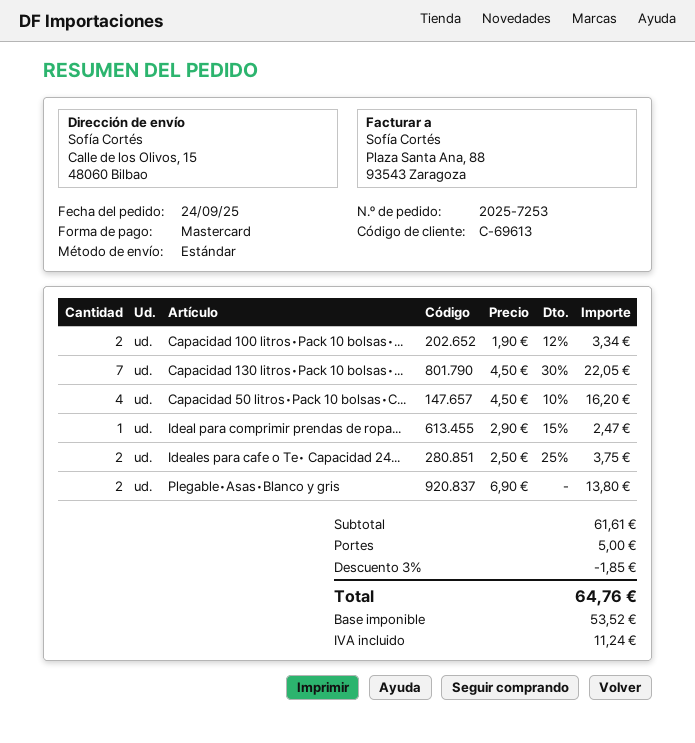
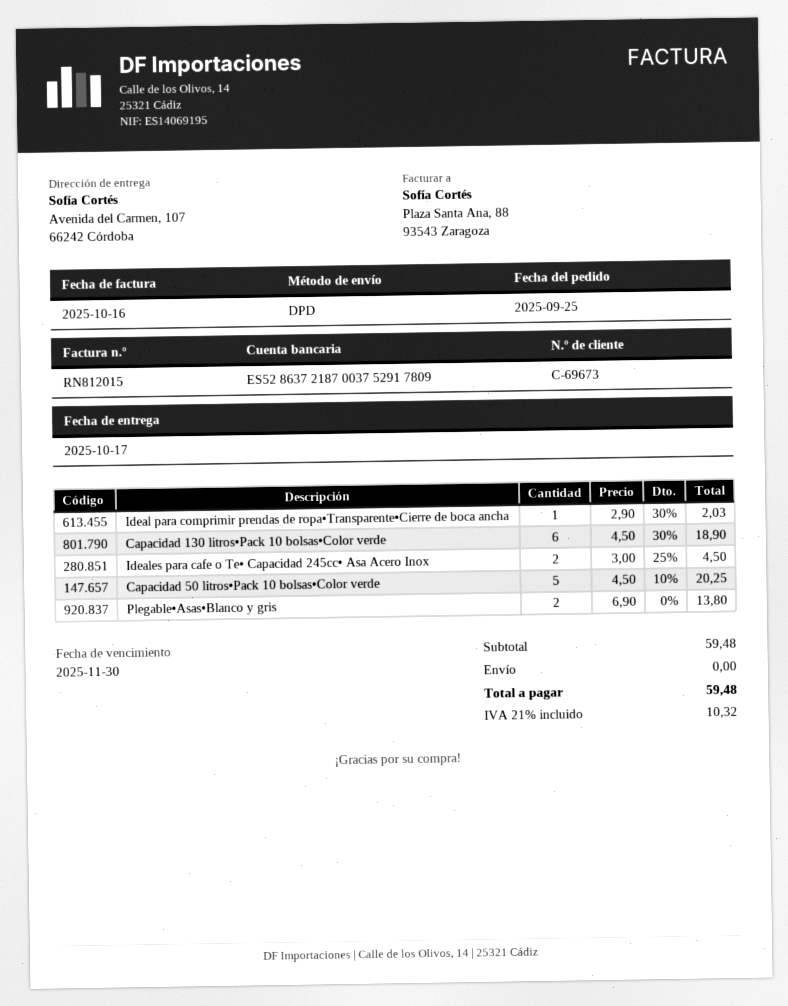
order date: 2025-09-24 -> 2025-09-25
customer number: C-69613 -> C-69673
shipping method: standard -> DPD
ship to: Calle de los Olivos, 15, 48060 Bilbao -> Avenida del Carmen, 107, 66242 Córdoba
Capacidad 100 litros•Pack 10 bolsas•...: 2 x 1.90 - 12% = 3.34 -> none
Capacidad 130 litros•Pack 10 bolsas•...: 7 x 4.50 - 30% = 22.05 -> 6 x 4.50 - 30% = 18.90
Capacidad 50 litros•Pack 10 bolsas•C...: 4 x 4.50 - 10% = 16.20 -> 5 x 4.50 - 10% = 20.25
Ideal para comprimir prendas de ropa...: 1 x 2.90 - 15% = 2.47 -> 1 x 2.90 - 30% = 2.03
Ideales para cafe o Te• Capacidad 24...: 2 x 2.50 - 25% = 3.75 -> 2 x 3.00 - 25% = 4.50
subtotal: 61.61 -> 59.48
discount: 3% = 1.85 -> none
shipping: 5.00 -> 0.00
tax: 11.24 -> 10.32
total: 64.76 -> 59.48

